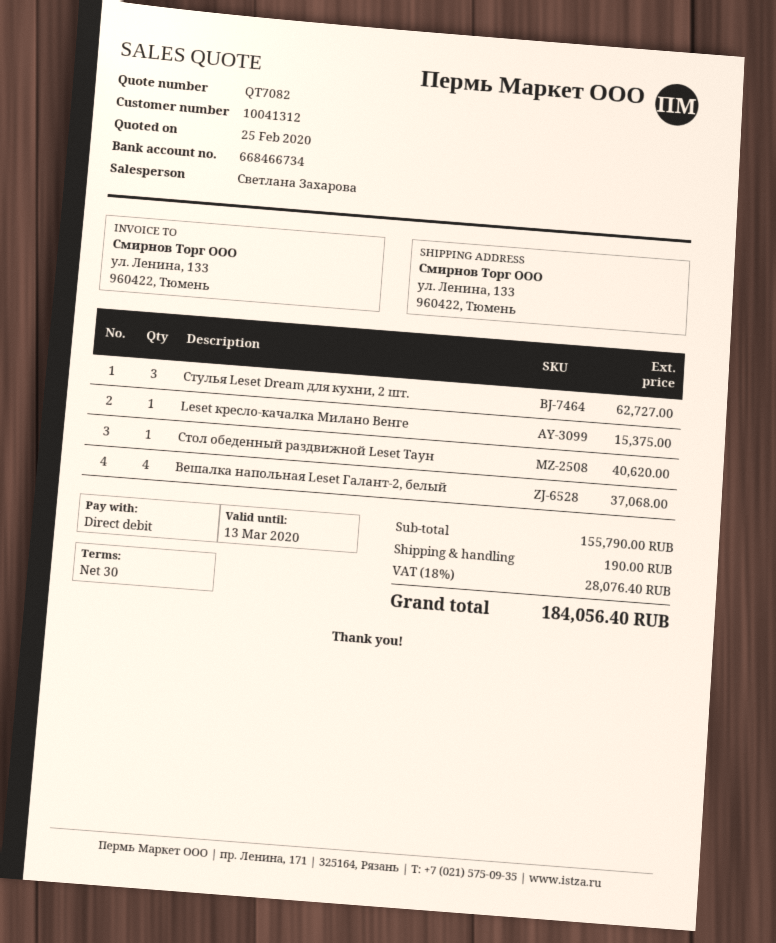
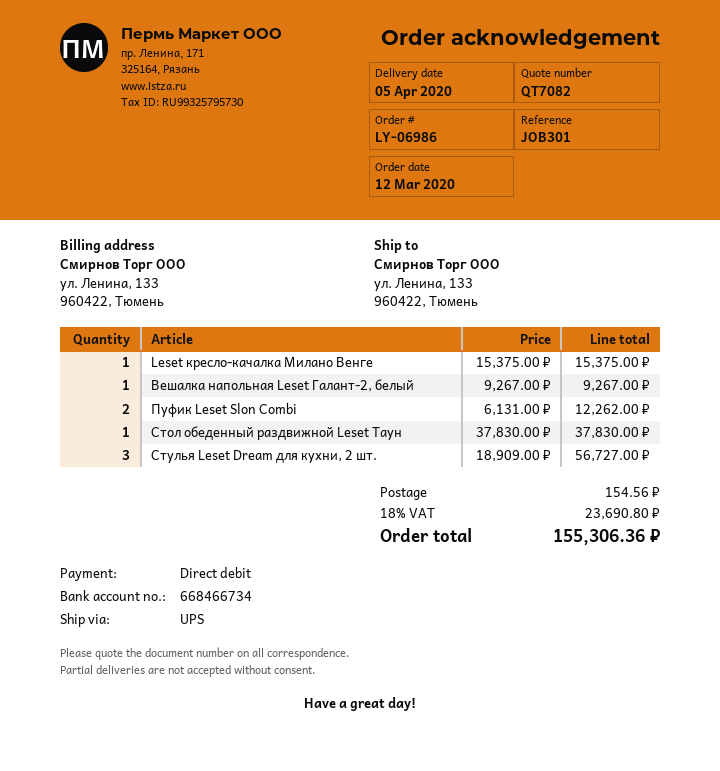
Стулья Leset Dream для кухни, 2 шт.: 3 for 62727.00 -> 3 for 56727.00
Стол обеденный раздвижной Leset Таун: 1 for 40620.00 -> 1 for 37830.00
Вешалка напольная Leset Галант-2, белый: 4 for 37068.00 -> 1 for 9267.00
Пуфик Leset Slon Combi: none -> 2 for 12262.00
shipping: 190.00 -> 154.56
tax: 18% = 28076.40 -> 18% = 23690.80
total: 184056.40 -> 155306.36

